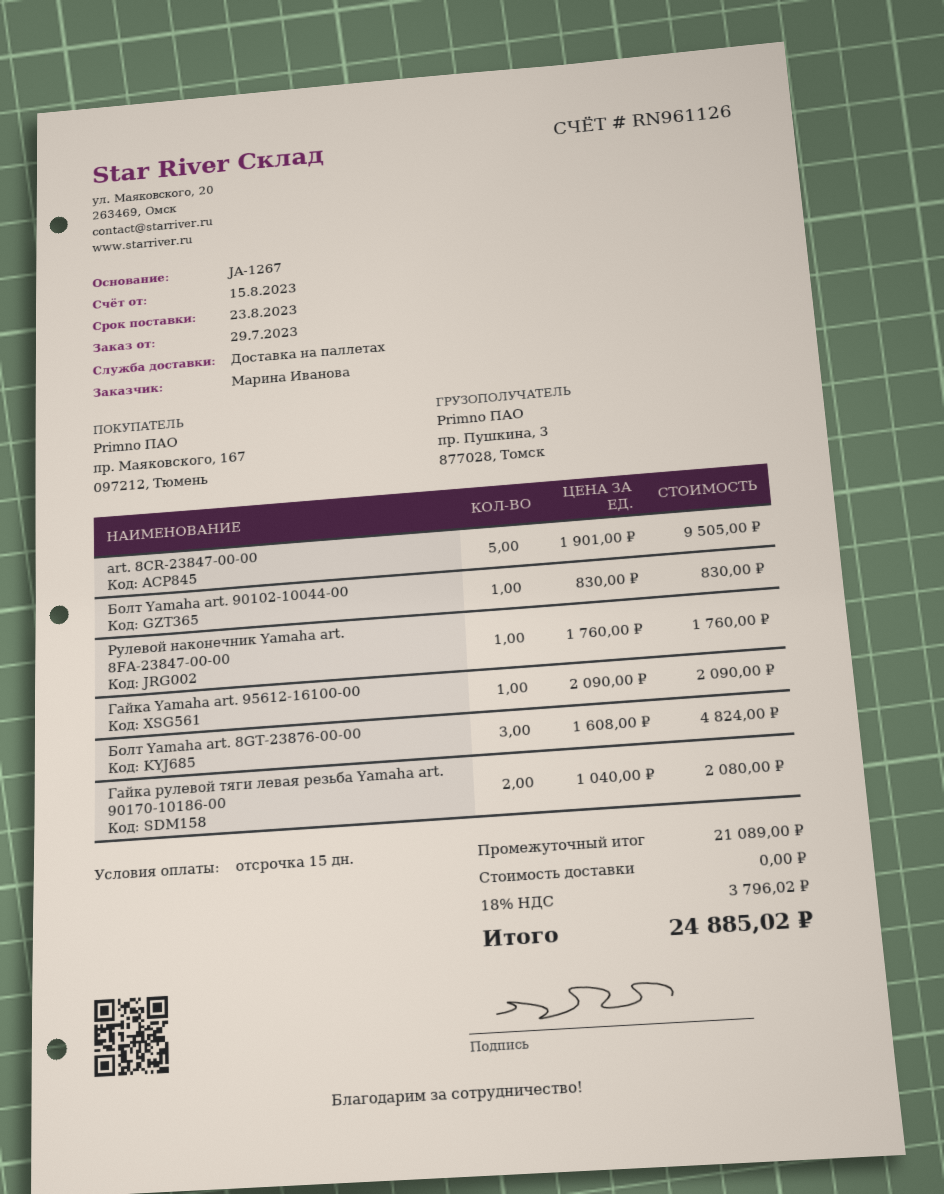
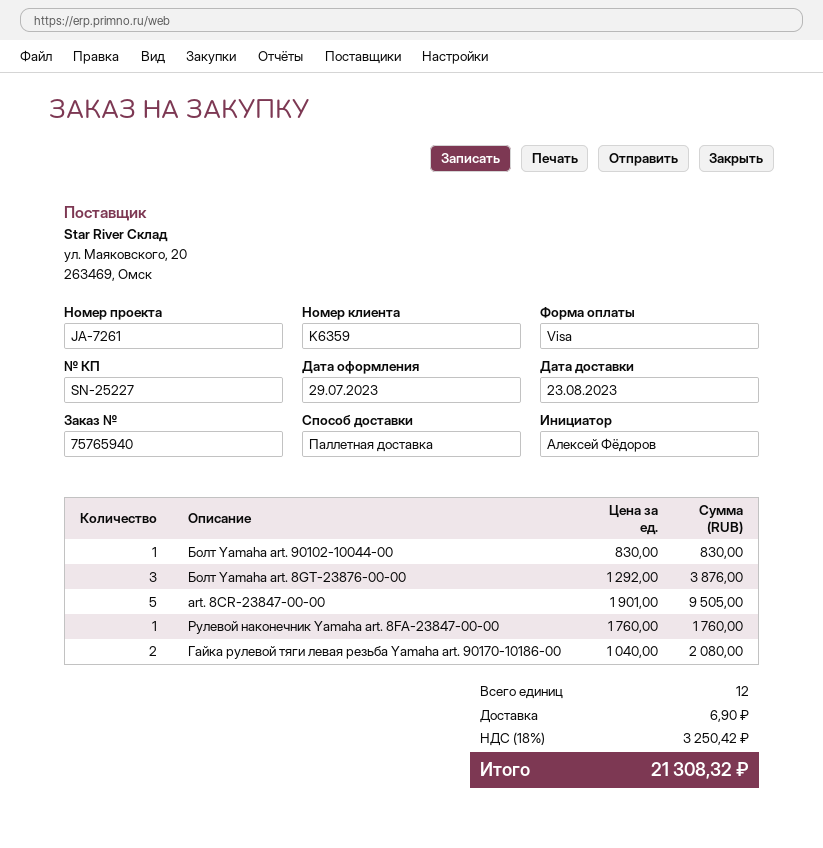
reference: JA-1267 -> JA-7261
ordered by: Марина Иванова -> Алексей Фёдоров
Гайка Yamaha art. 95612-16100-00: 1 x 2090.00 = 2090.00 -> none
Болт Yamaha art. 8GT-23876-00-00: 3 x 1608.00 = 4824.00 -> 3 x 1292.00 = 3876.00
shipping: 0.00 -> 6.90
tax: 18% = 3796.02 -> 18% = 3250.42
total: 24885.02 -> 21308.32

